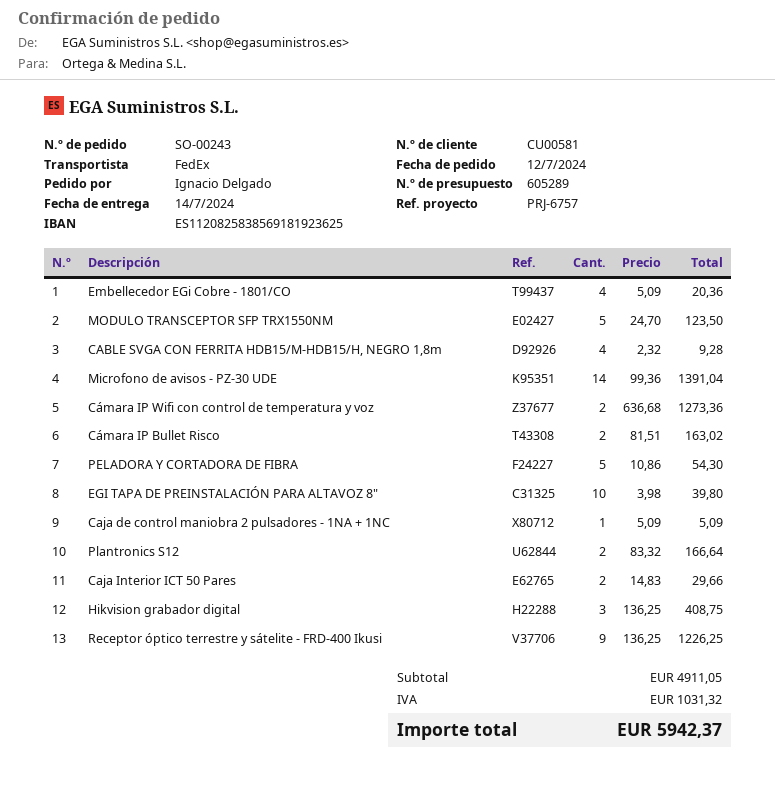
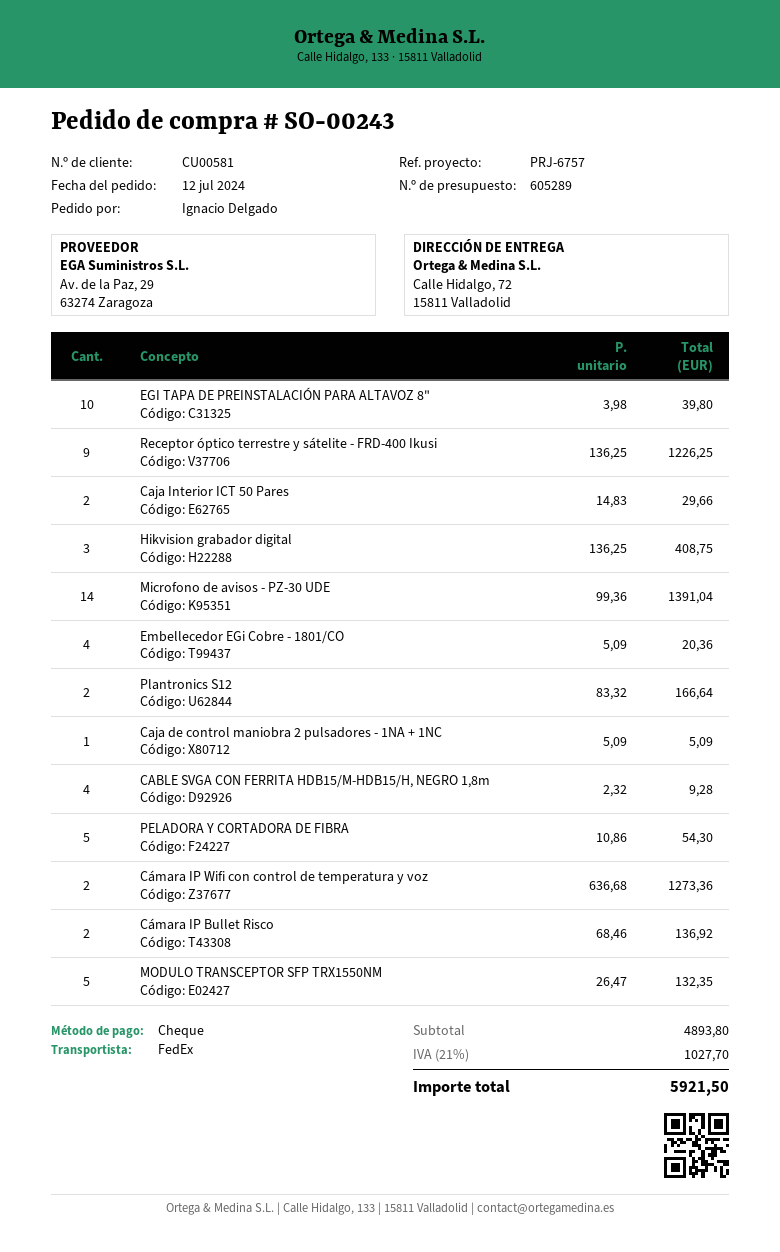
MODULO TRANSCEPTOR SFP TRX1550NM: 5 x 24.70 = 123.50 -> 5 x 26.47 = 132.35
Cámara IP Bullet Risco: 2 x 81.51 = 163.02 -> 2 x 68.46 = 136.92
subtotal: 4911.05 -> 4893.80
tax: 1031.32 -> 1027.70
total: 5942.37 -> 5921.50

